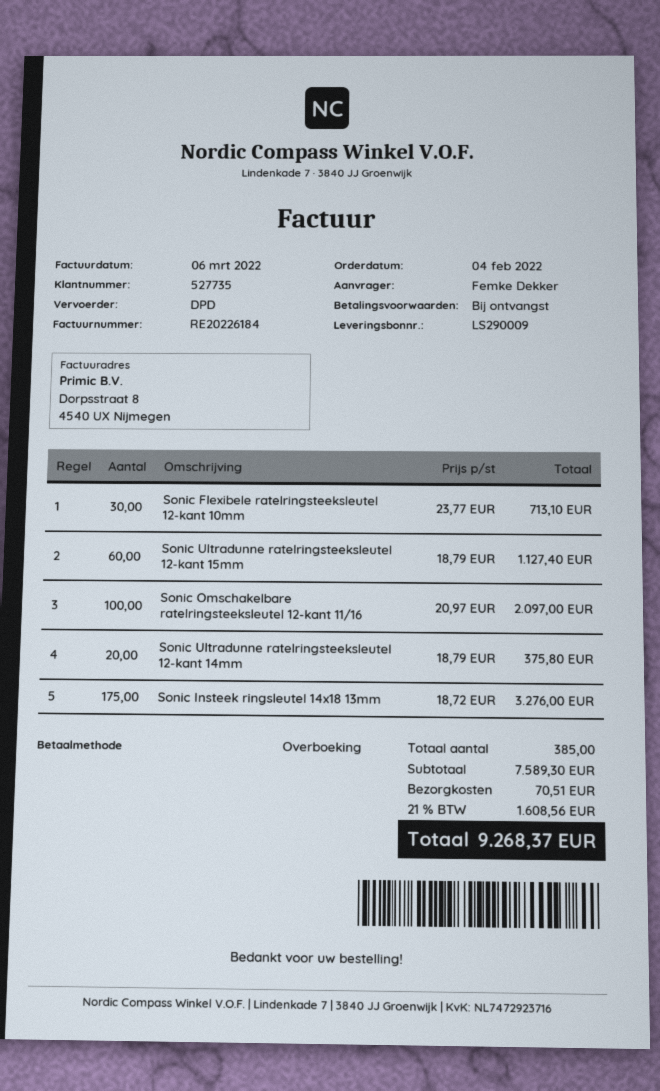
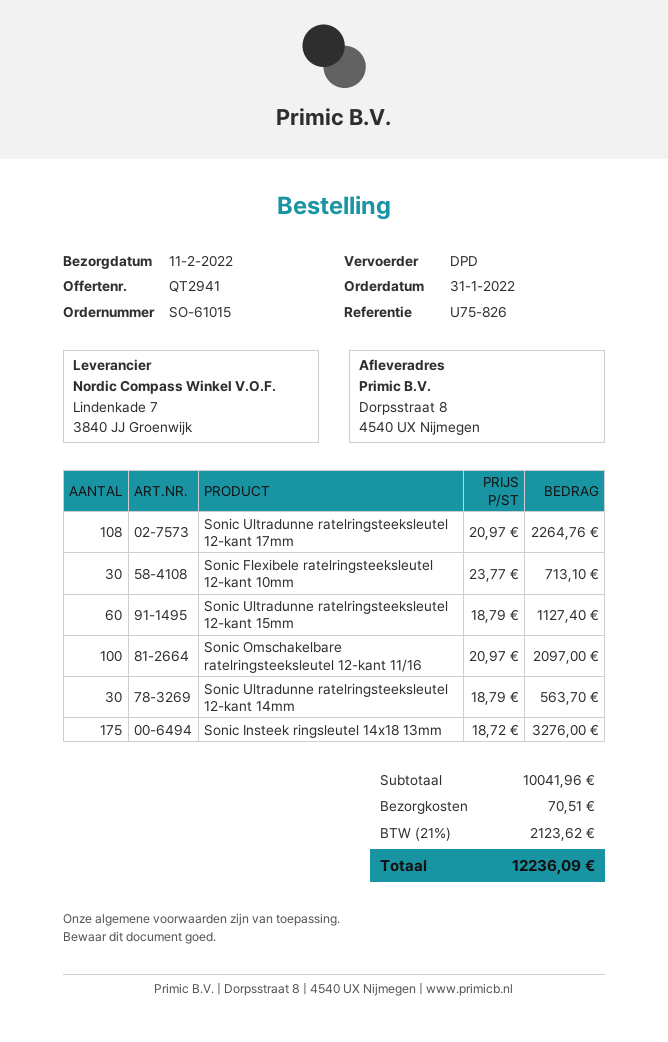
order date: 2022-02-04 -> 2022-01-31
Sonic Ultradunne ratelringsteeksleutel 12-kant 14mm: 20 x 18.79 = 375.80 -> 30 x 18.79 = 563.70
Sonic Ultradunne ratelringsteeksleutel 12-kant 17mm: none -> 108 x 20.97 = 2264.76
subtotal: 7589.30 -> 10041.96
tax: 21% = 1608.56 -> 21% = 2123.62
total: 9268.37 -> 12236.09

